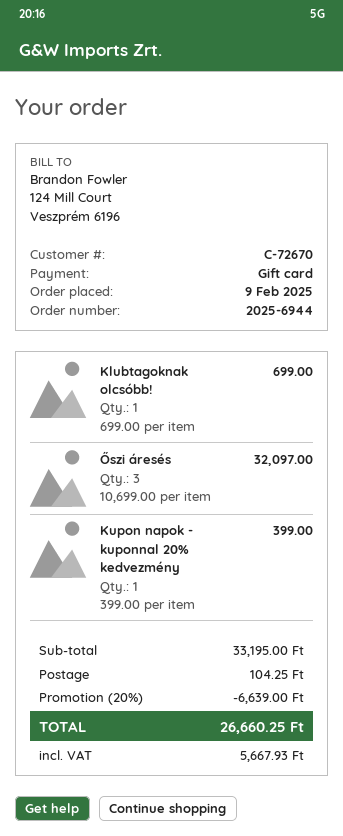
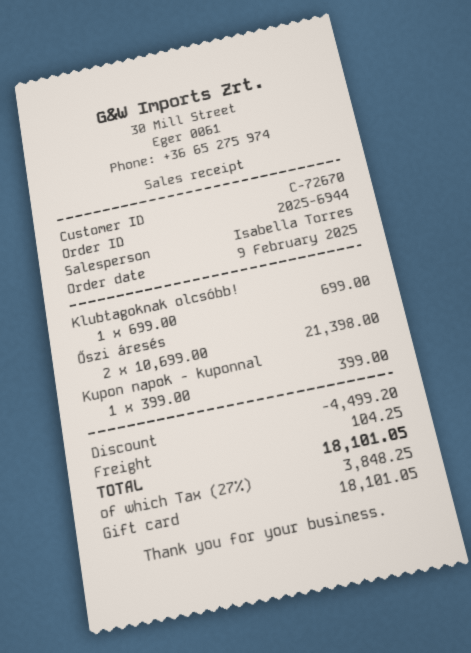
Őszi áresés: 3 x 10699.00 = 32097.00 -> 2 x 10699.00 = 21398.00
discount: 6639.00 -> 4499.20
tax: 5667.93 -> 3848.25
total: 26660.25 -> 18101.05

